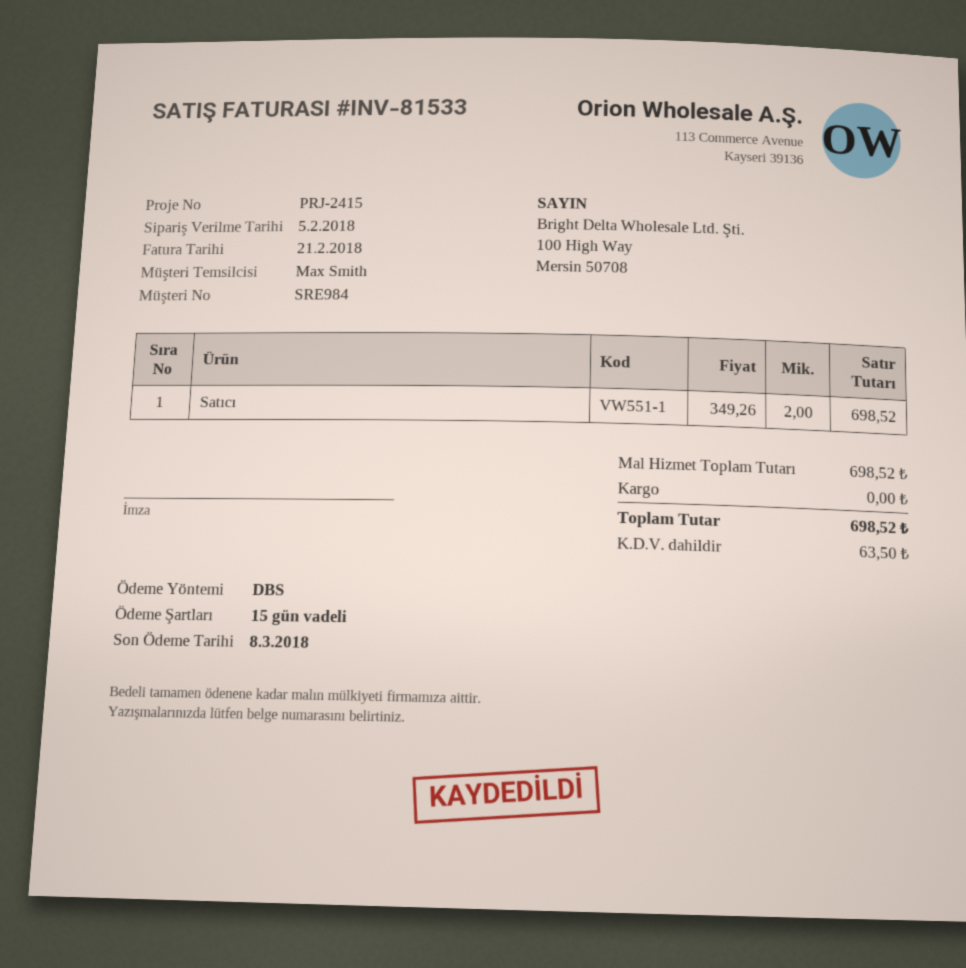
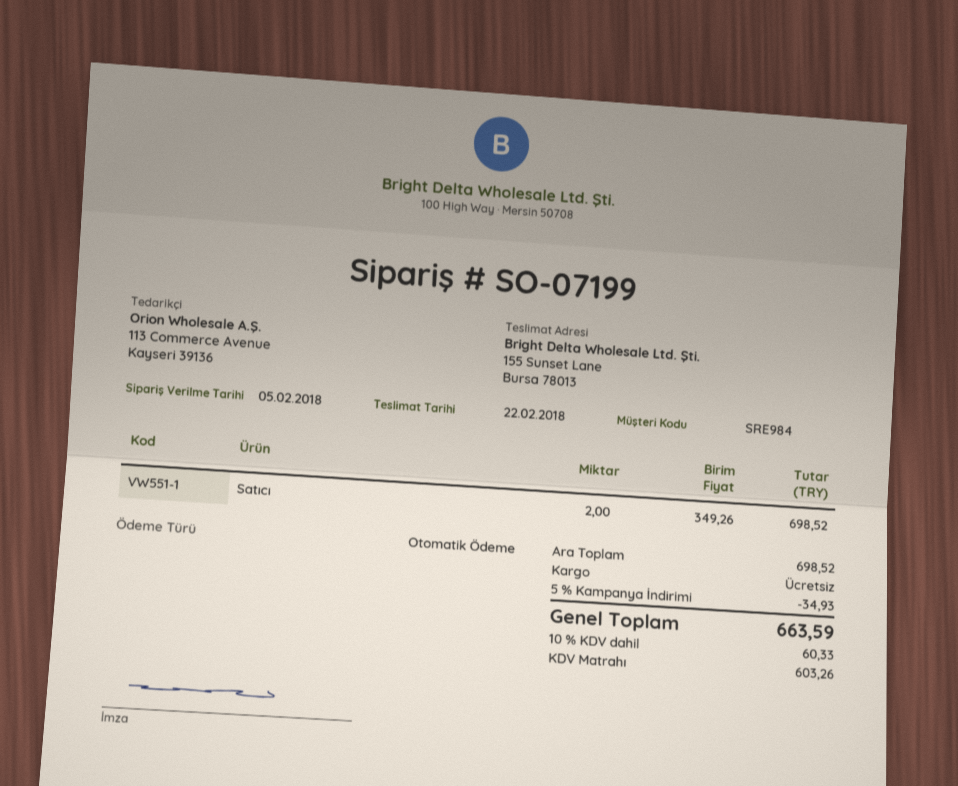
discount: none -> 5% = 34.93
tax: 63.50 -> 60.33
total: 698.52 -> 663.59

